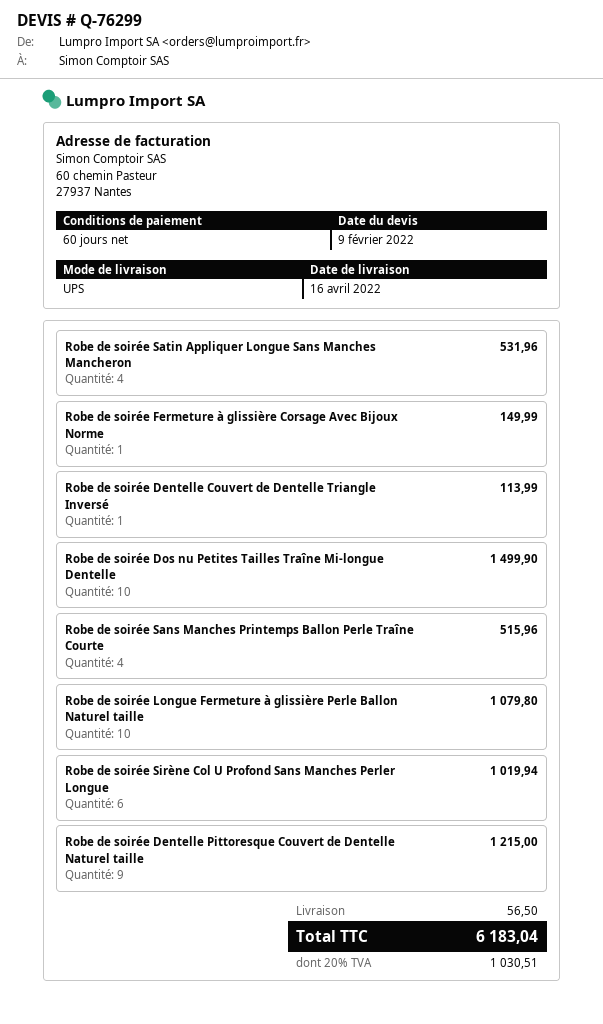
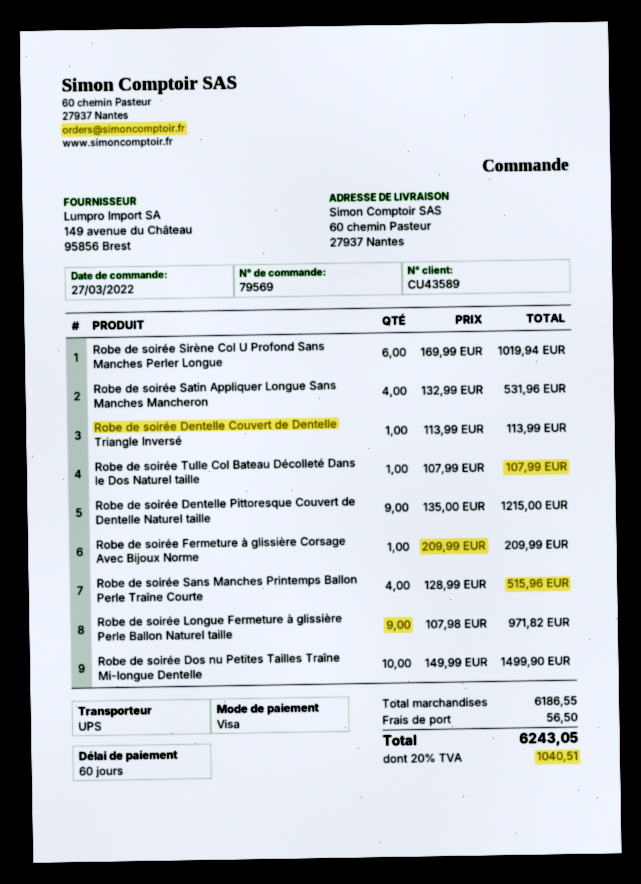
Robe de soirée Fermeture à glissière Corsage Avec Bijoux Norme: 1 for 149.99 -> 1 for 209.99
Robe de soirée Longue Fermeture à glissière Perle Ballon Naturel taille: 10 for 1079.80 -> 9 for 971.82
Robe de soirée Tulle Col Bateau Décolleté Dans le Dos Naturel taille: none -> 1 for 107.99
tax: 20% = 1030.51 -> 20% = 1040.51
total: 6183.04 -> 6243.05

